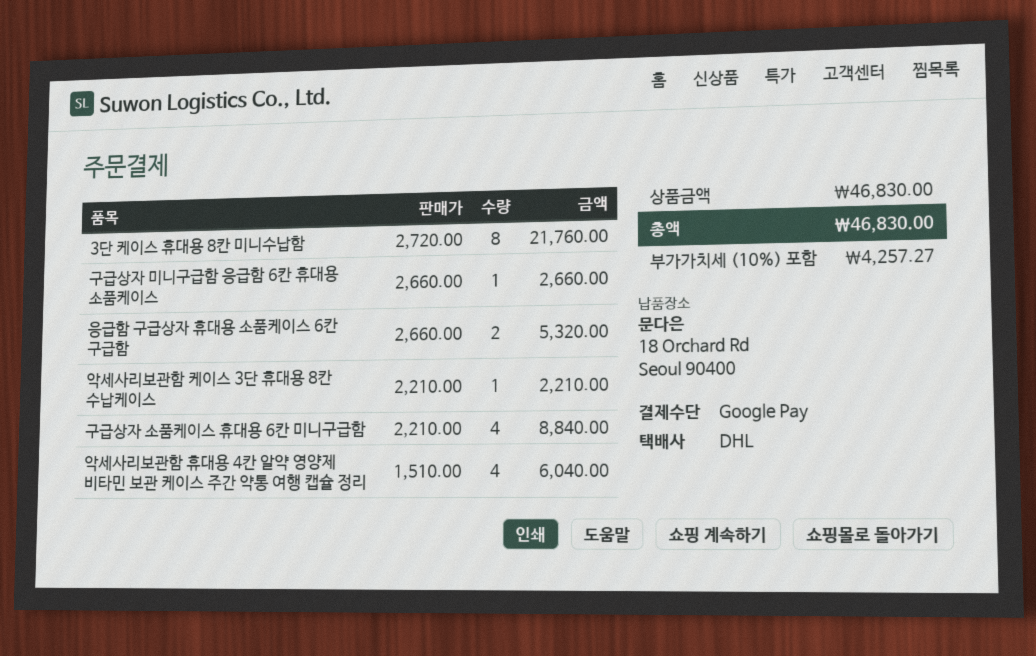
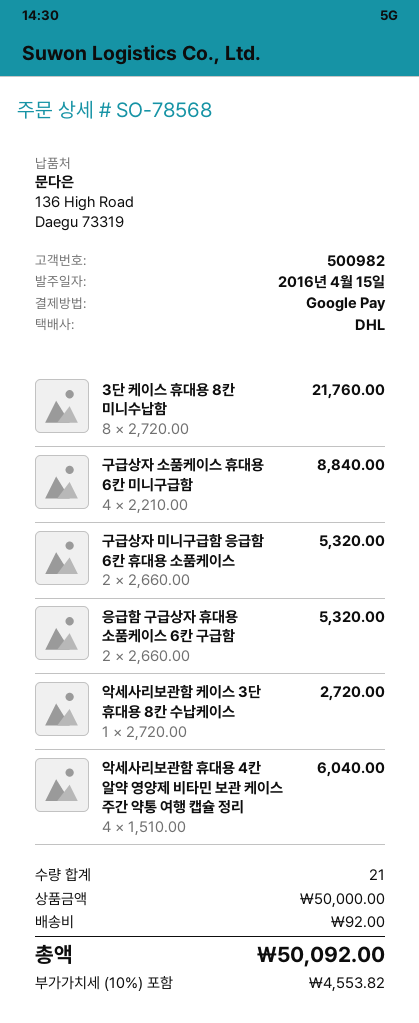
ship to: 18 Orchard Rd, Seoul 90400 -> 136 High Road, Daegu 73319
구급상자 미니구급함 응급함 6칸 휴대용 소품케이스: 1 x 2660.00 = 2660.00 -> 2 x 2660.00 = 5320.00
악세사리보관함 케이스 3단 휴대용 8칸 수납케이스: 1 x 2210.00 = 2210.00 -> 1 x 2720.00 = 2720.00
subtotal: 46830.00 -> 50000.00
shipping: none -> 92.00
tax: 10% = 4257.27 -> 10% = 4553.82
total: 46830.00 -> 50092.00

